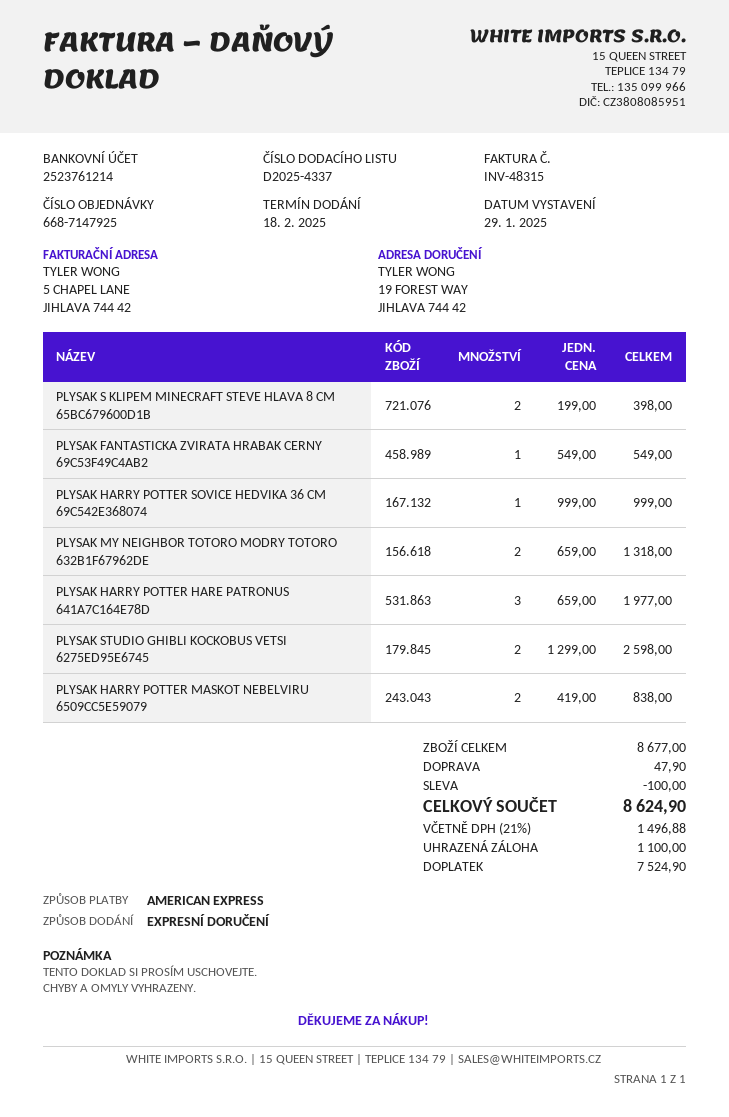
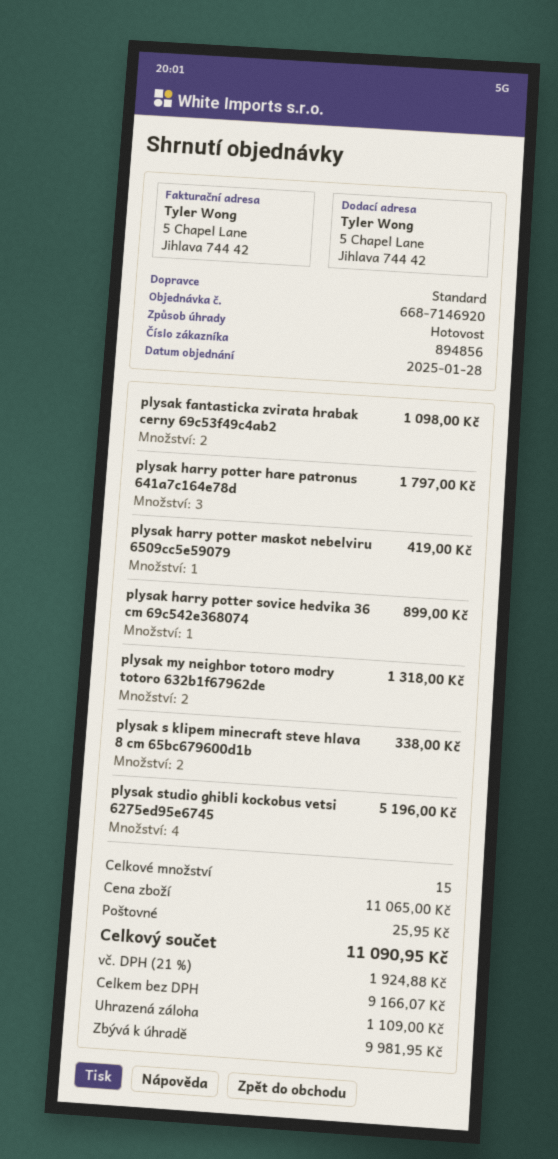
order number: 668-7147925 -> 668-7146920
payment method: American Express -> cash
shipping method: express -> standard
ship to: 19 FOREST WAY, JIHLAVA 744 42 -> 5 Chapel Lane, Jihlava 744 42
PLYSAK S KLIPEM MINECRAFT STEVE HLAVA 8 CM 65BC679600D1B: 2 for 398.00 -> 2 for 338.00
PLYSAK FANTASTICKA ZVIRATA HRABAK CERNY 69C53F49C4AB2: 1 for 549.00 -> 2 for 1098.00
PLYSAK HARRY POTTER SOVICE HEDVIKA 36 CM 69C542E368074: 1 for 999.00 -> 1 for 899.00
PLYSAK HARRY POTTER HARE PATRONUS 641A7C164E78D: 3 for 1977.00 -> 3 for 1797.00
PLYSAK STUDIO GHIBLI KOCKOBUS VETSI 6275ED95E6745: 2 for 2598.00 -> 4 for 5196.00
PLYSAK HARRY POTTER MASKOT NEBELVIRU 6509CC5E59079: 2 for 838.00 -> 1 for 419.00
subtotal: 8677.00 -> 11065.00
discount: 100.00 -> none
shipping: 47.90 -> 25.95
tax: 21% = 1496.88 -> 21% = 1924.88
total: 8624.90 -> 11090.95
deposit: 1100.00 -> 1109.00
balance: 7524.90 -> 9981.95

